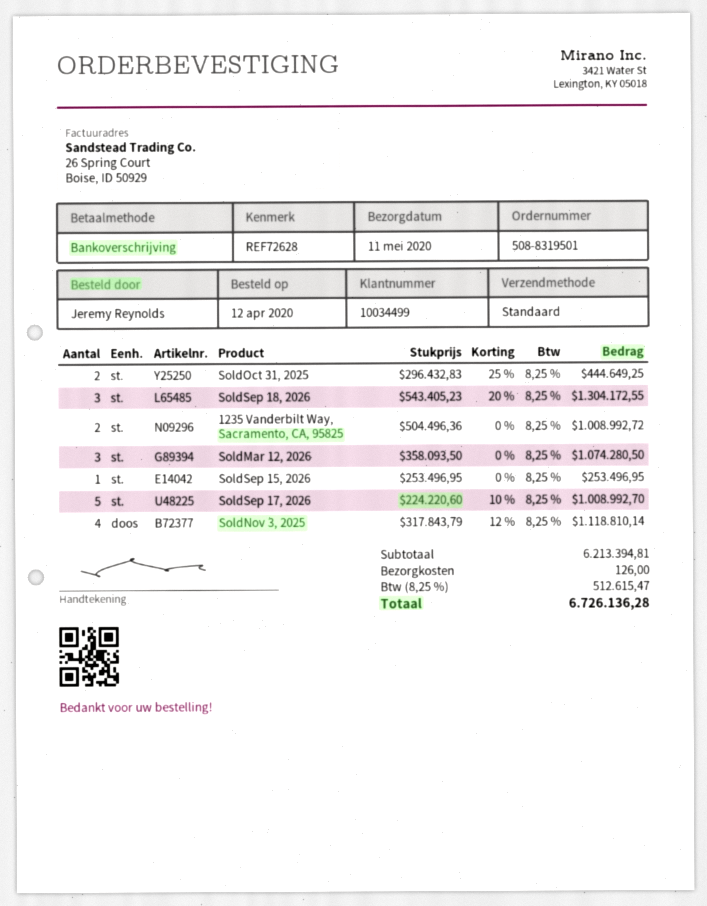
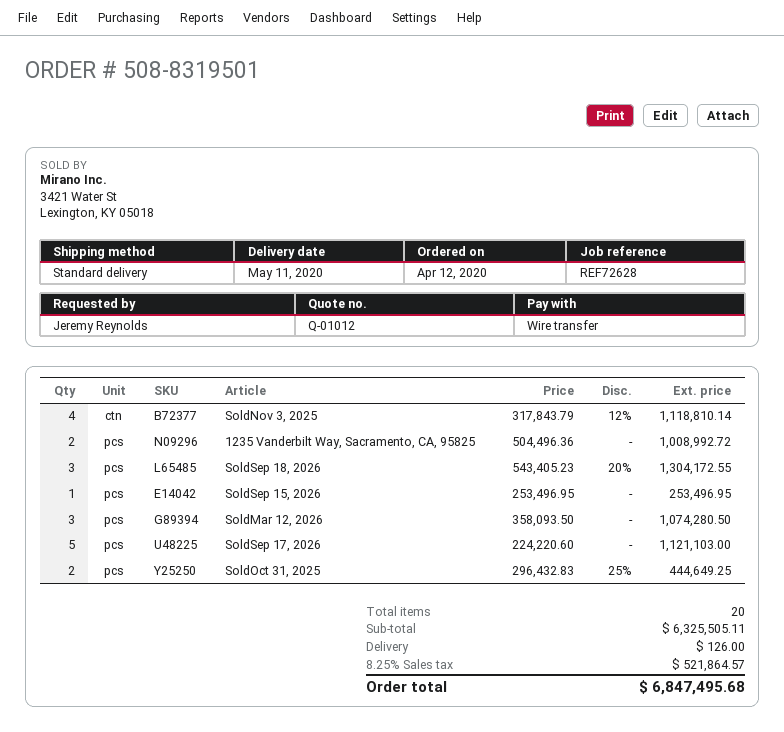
SoldSep 17, 2026: 5 x 224220.60 - 10% = 1008992.70 -> 5 x 224220.60 = 1121103.00
subtotal: 6213394.81 -> 6325505.11
tax: 8.25% = 512615.47 -> 8.25% = 521864.57
total: 6726136.28 -> 6847495.68

